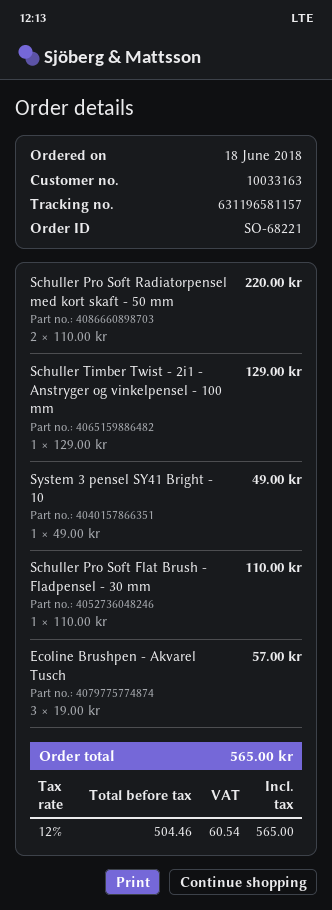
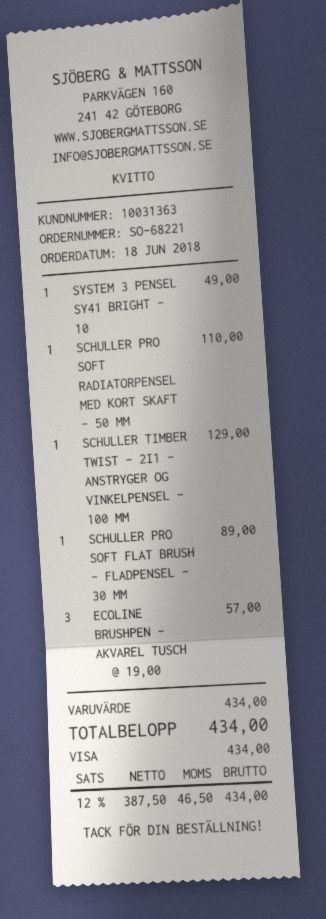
customer number: 10033163 -> 10031363
Schuller Pro Soft Radiatorpensel med kort skaft - 50 mm: 2 x 110.00 = 220.00 -> 1 x 110.00 = 110.00
Schuller Pro Soft Flat Brush - Fladpensel - 30 mm: 1 x 110.00 = 110.00 -> 1 x 89.00 = 89.00
net: 504.46 -> 387.50
tax: 12% = 60.54 -> 12% = 46.50
total: 565.00 -> 434.00

